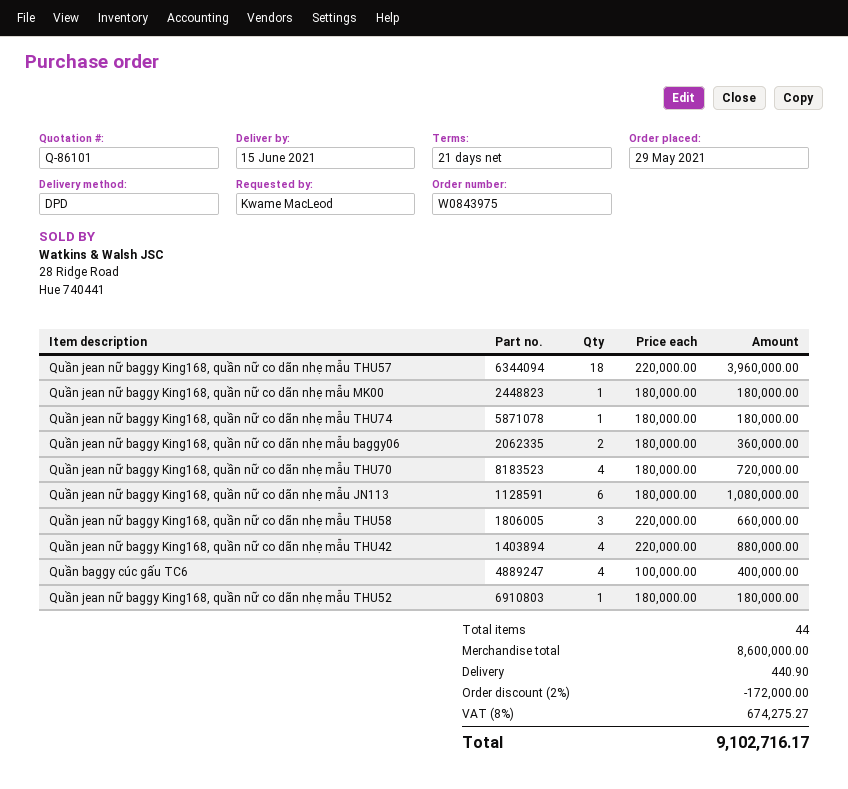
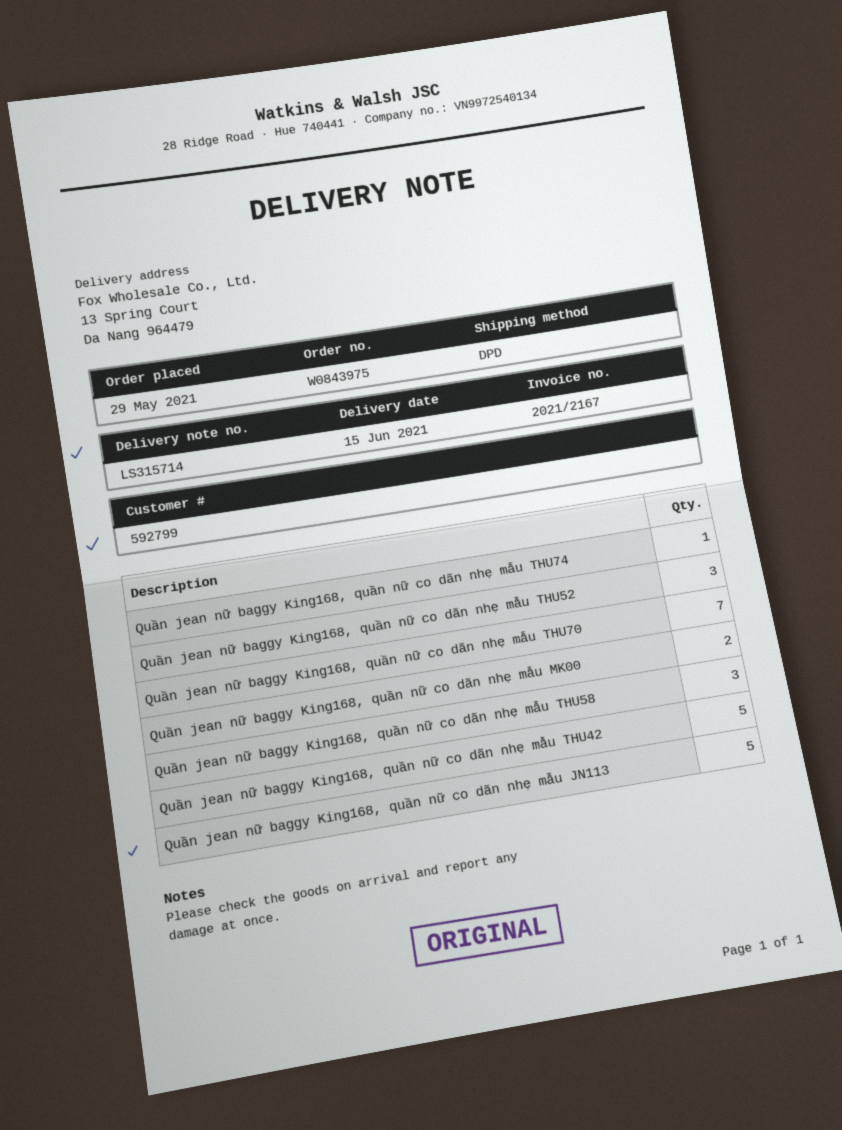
Quần jean nữ baggy King168, quần nữ co dãn nhẹ mẫu THU57: 18 -> none
Quần jean nữ baggy King168, quần nữ co dãn nhẹ mẫu MK00: 1 -> 2
Quần jean nữ baggy King168, quần nữ co dãn nhẹ mẫu baggy06: 2 -> none
Quần jean nữ baggy King168, quần nữ co dãn nhẹ mẫu THU70: 4 -> 7
Quần jean nữ baggy King168, quần nữ co dãn nhẹ mẫu JN113: 6 -> 5
Quần jean nữ baggy King168, quần nữ co dãn nhẹ mẫu THU42: 4 -> 5
Quần baggy cúc gấu TC6: 4 -> none
Quần jean nữ baggy King168, quần nữ co dãn nhẹ mẫu THU52: 1 -> 3

